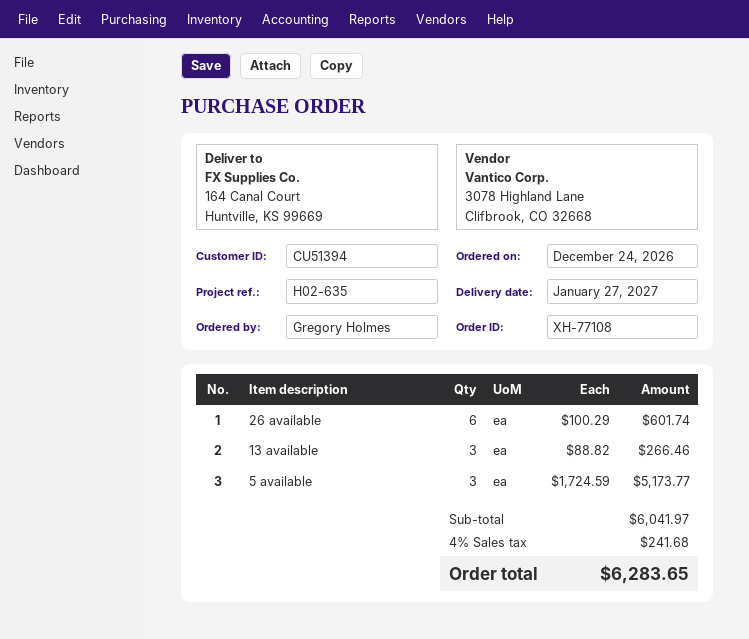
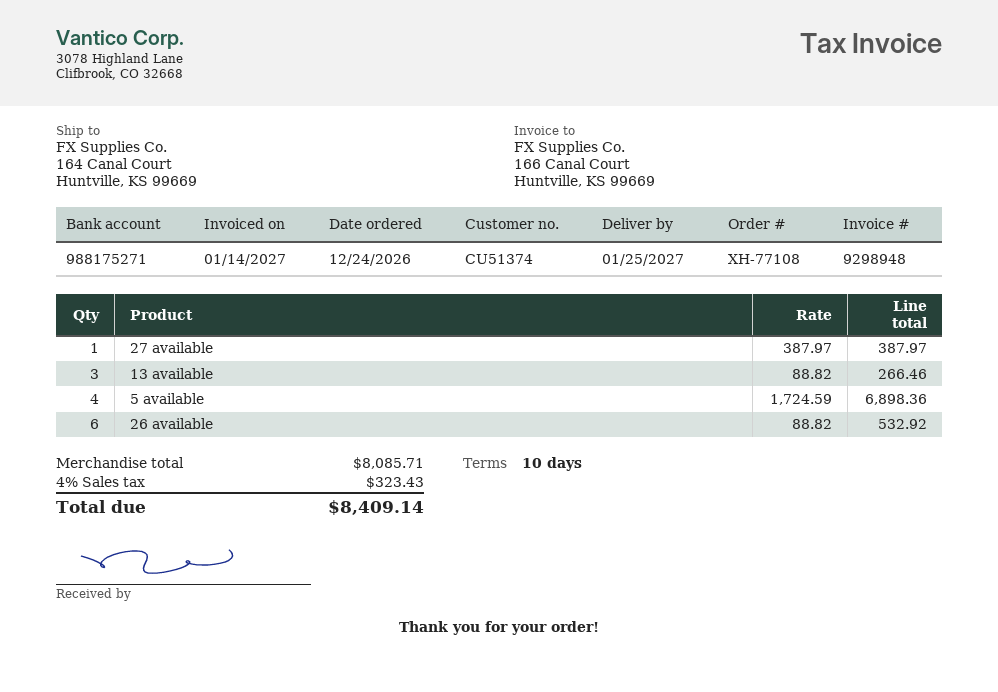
delivery date: 2027-01-27 -> 2027-01-25
customer number: CU51394 -> CU51374
26 available: 6 x 100.29 = 601.74 -> 6 x 88.82 = 532.92
5 available: 3 x 1724.59 = 5173.77 -> 4 x 1724.59 = 6898.36
27 available: none -> 1 x 387.97 = 387.97
subtotal: 6041.97 -> 8085.71
tax: 4% = 241.68 -> 4% = 323.43
total: 6283.65 -> 8409.14

